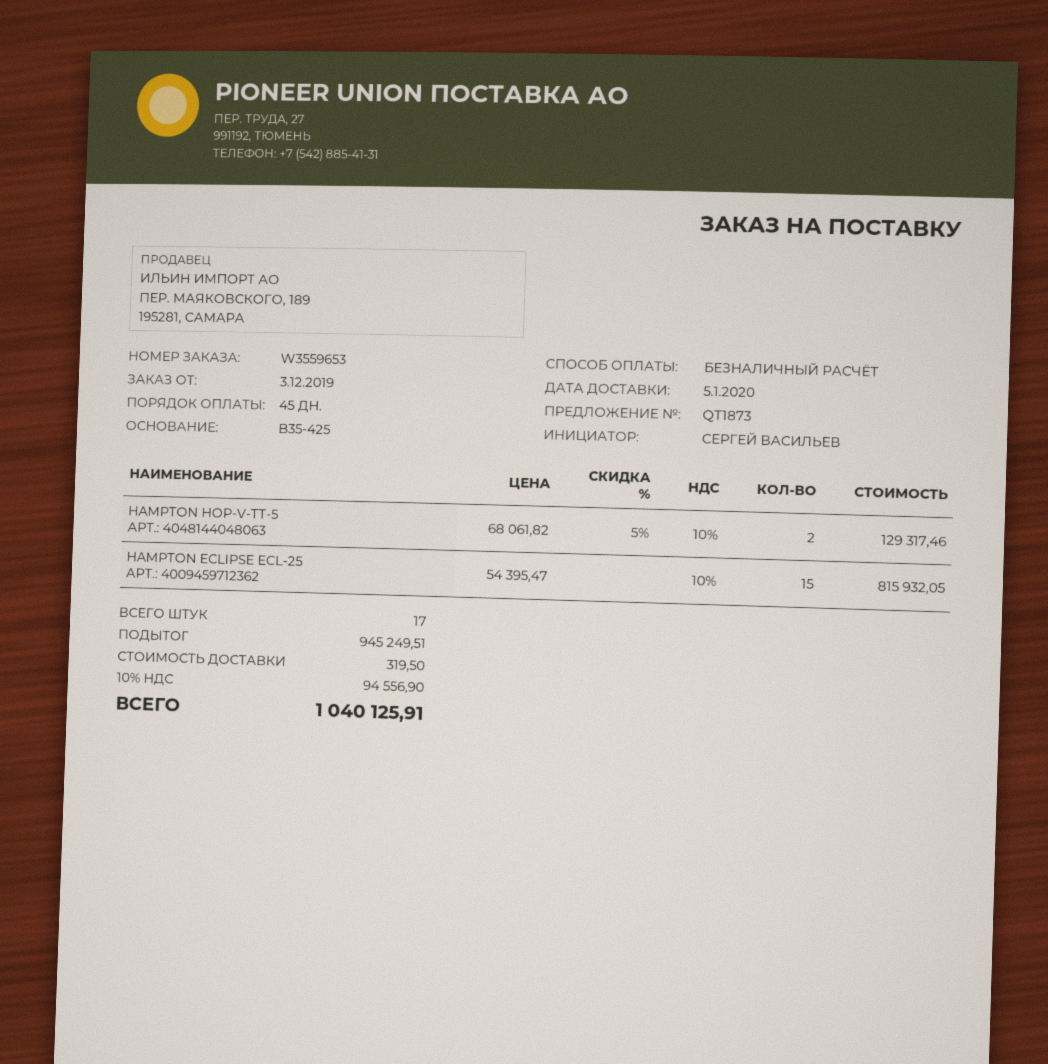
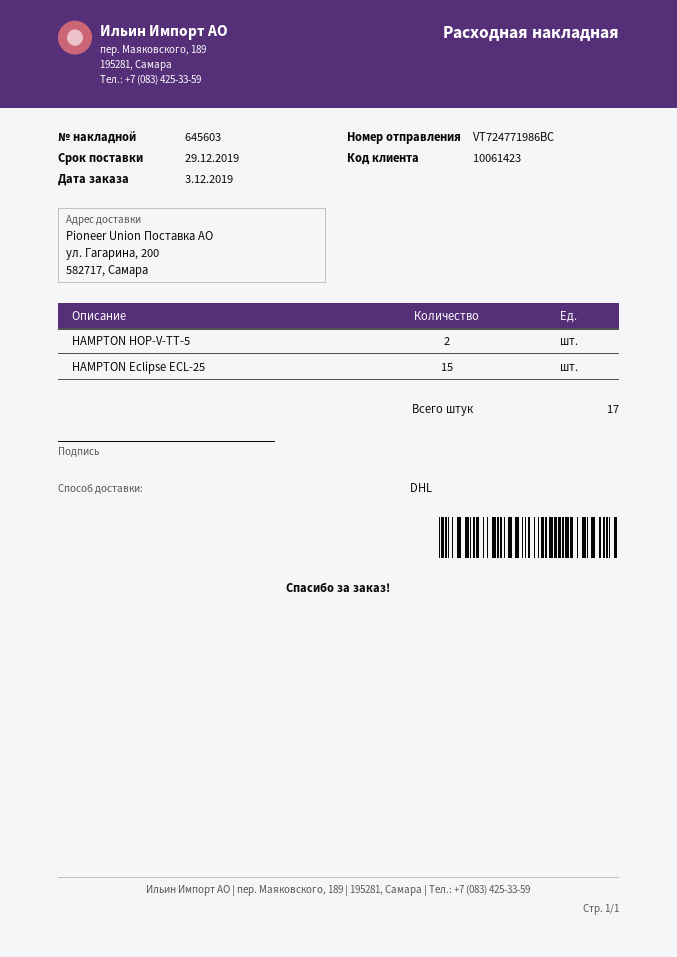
delivery date: 2020-01-05 -> 2019-12-29

